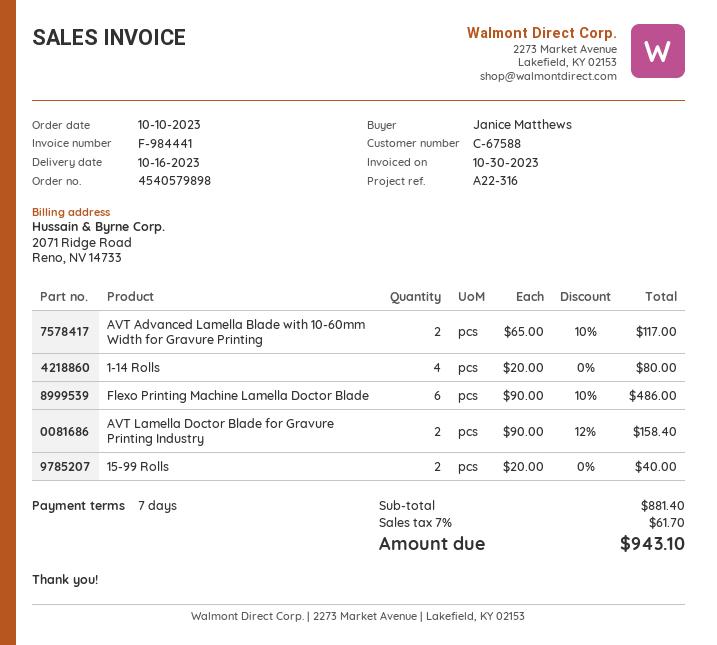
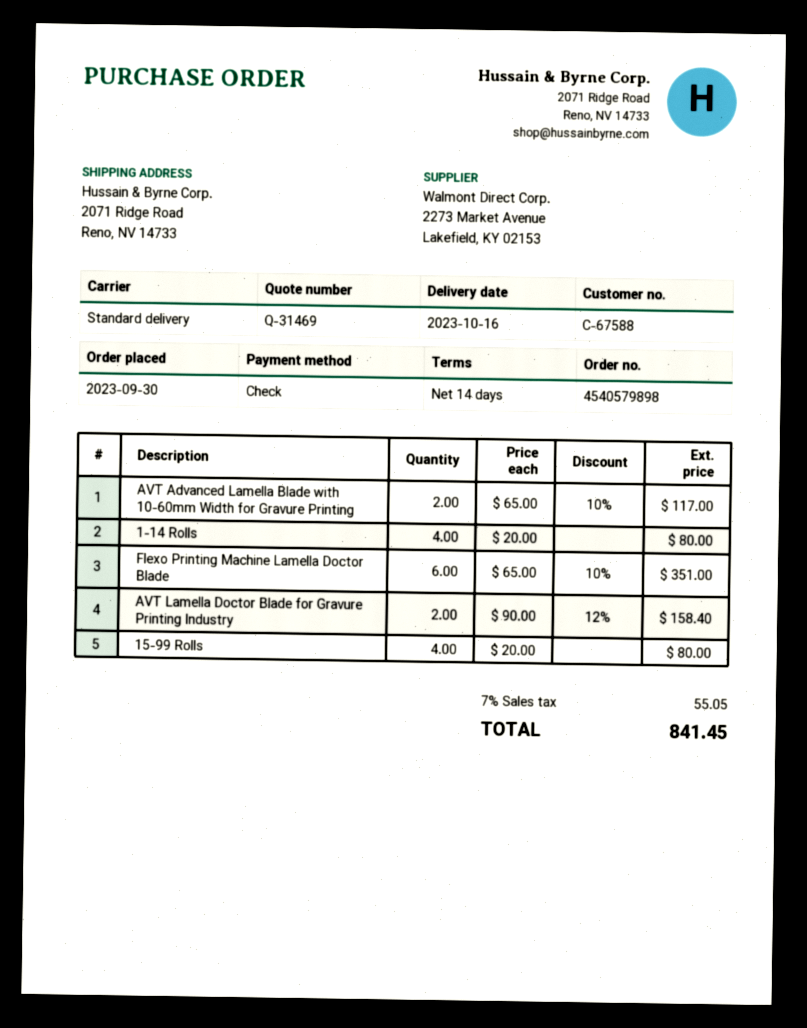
order date: 2023-10-10 -> 2023-09-30
payment terms: 7 days -> 14 days
Flexo Printing Machine Lamella Doctor Blade: 6 x 90.00 - 10% = 486.00 -> 6 x 65.00 - 10% = 351.00
15-99 Rolls: 2 x 20.00 = 40.00 -> 4 x 20.00 = 80.00
tax: 7% = 61.70 -> 7% = 55.05
total: 943.10 -> 841.45

